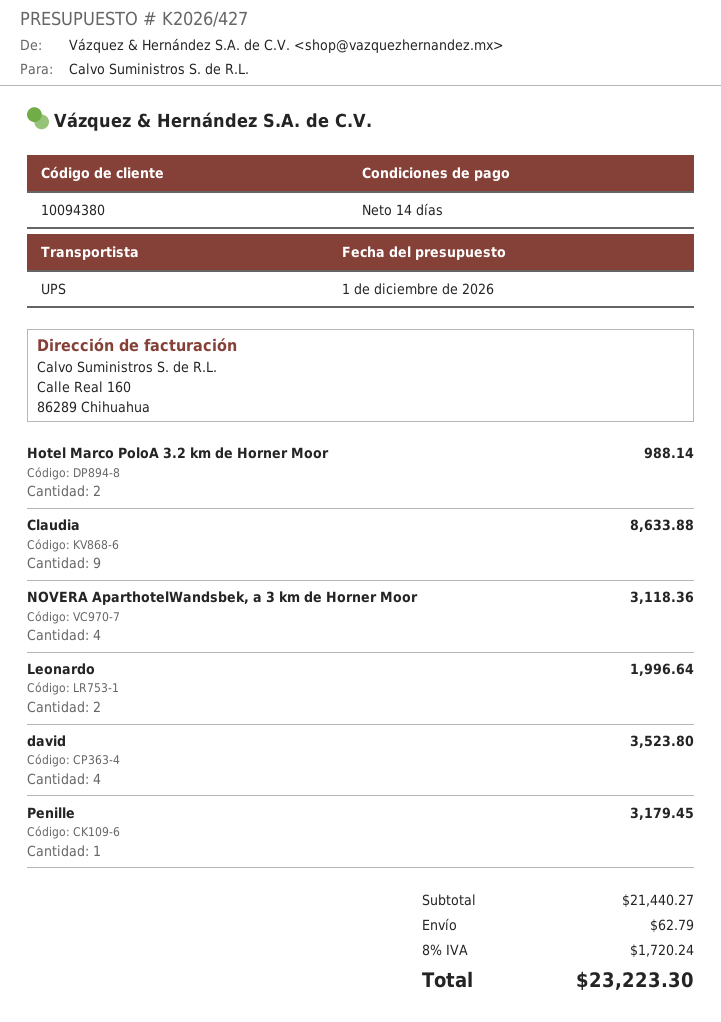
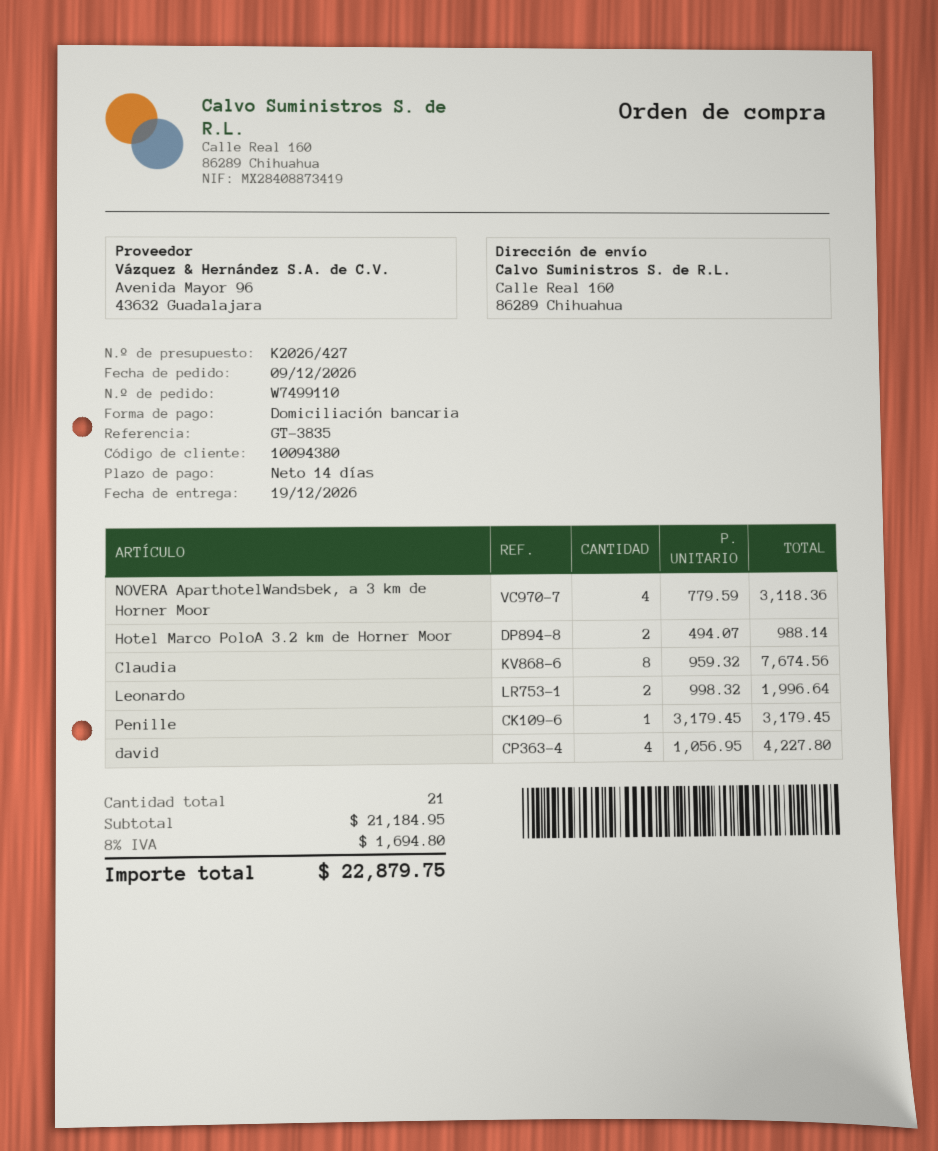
Claudia: 9 for 8633.88 -> 8 for 7674.56
david: 4 for 3523.80 -> 4 for 4227.80
subtotal: 21440.27 -> 21184.95
shipping: 62.79 -> none
tax: 8% = 1720.24 -> 8% = 1694.80
total: 23223.30 -> 22879.75

